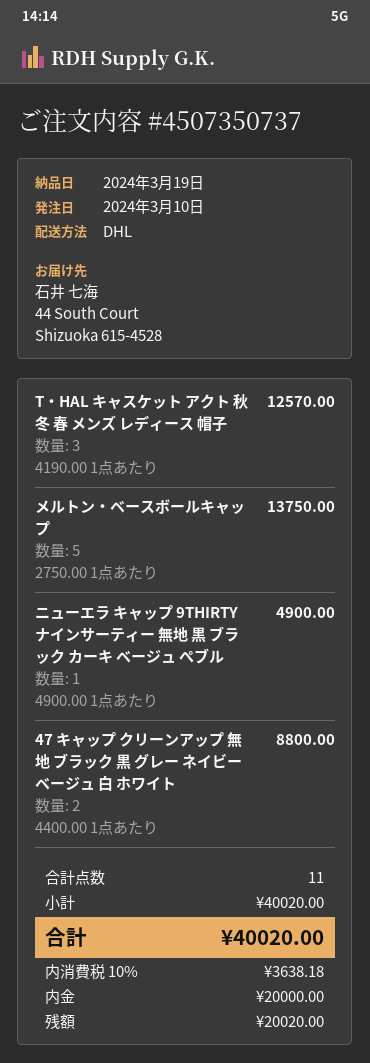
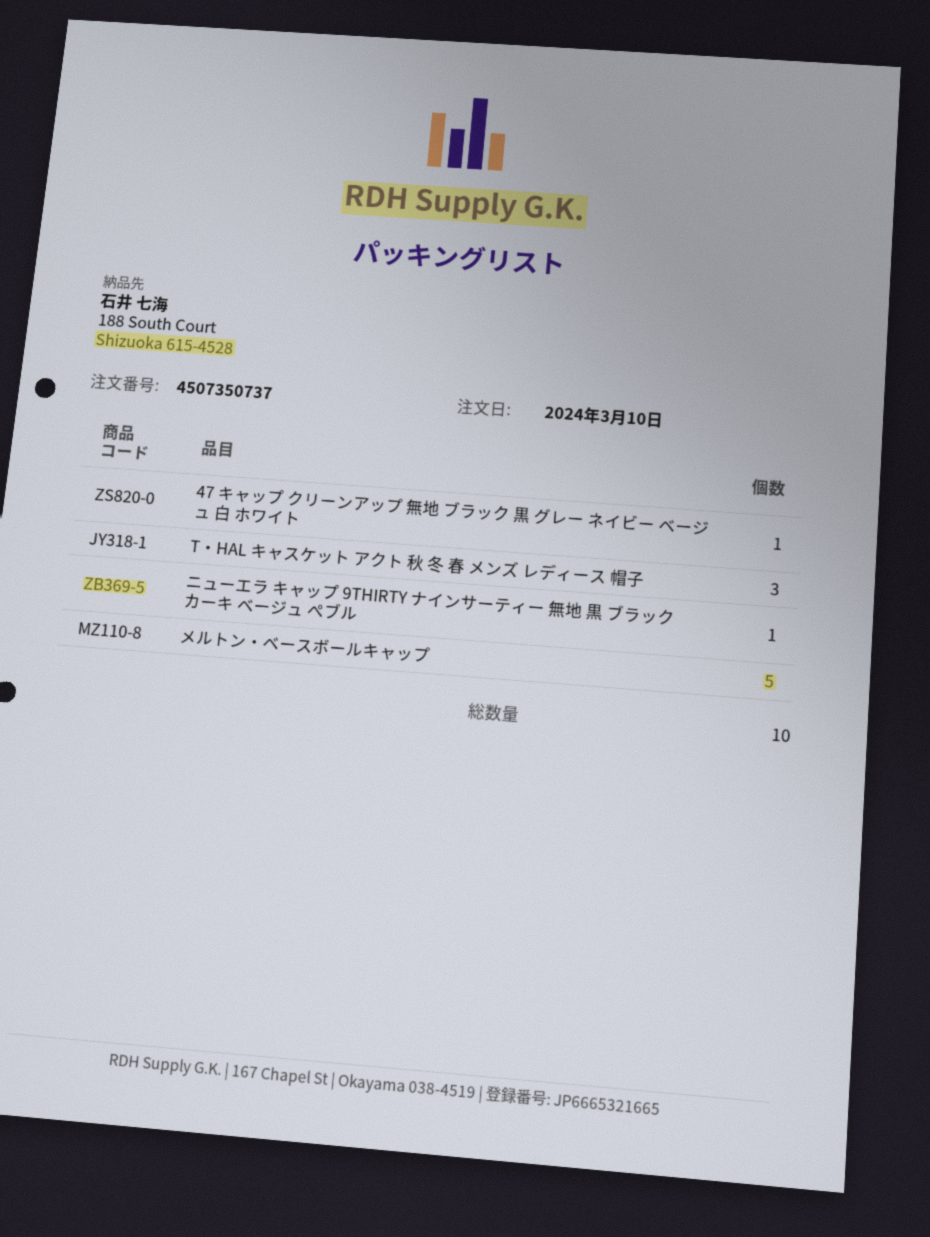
ship to: 44 South Court, Shizuoka 615-4528 -> 188 South Court, Shizuoka 615-4528
47 キャップ クリーンアップ 無地 ブラック 黒 グレー ネイビー ベージュ 白 ホワイト: 2 -> 1
total quantity: 11 -> 10

